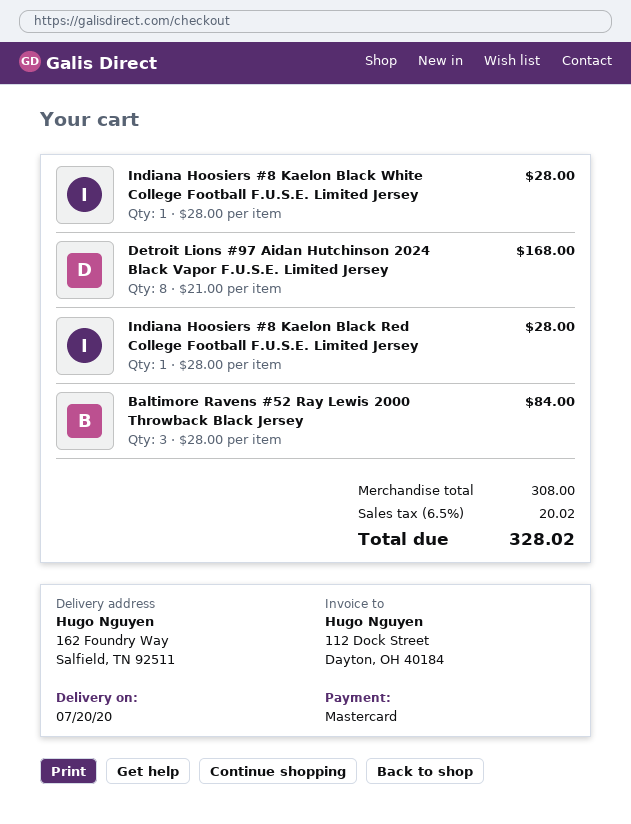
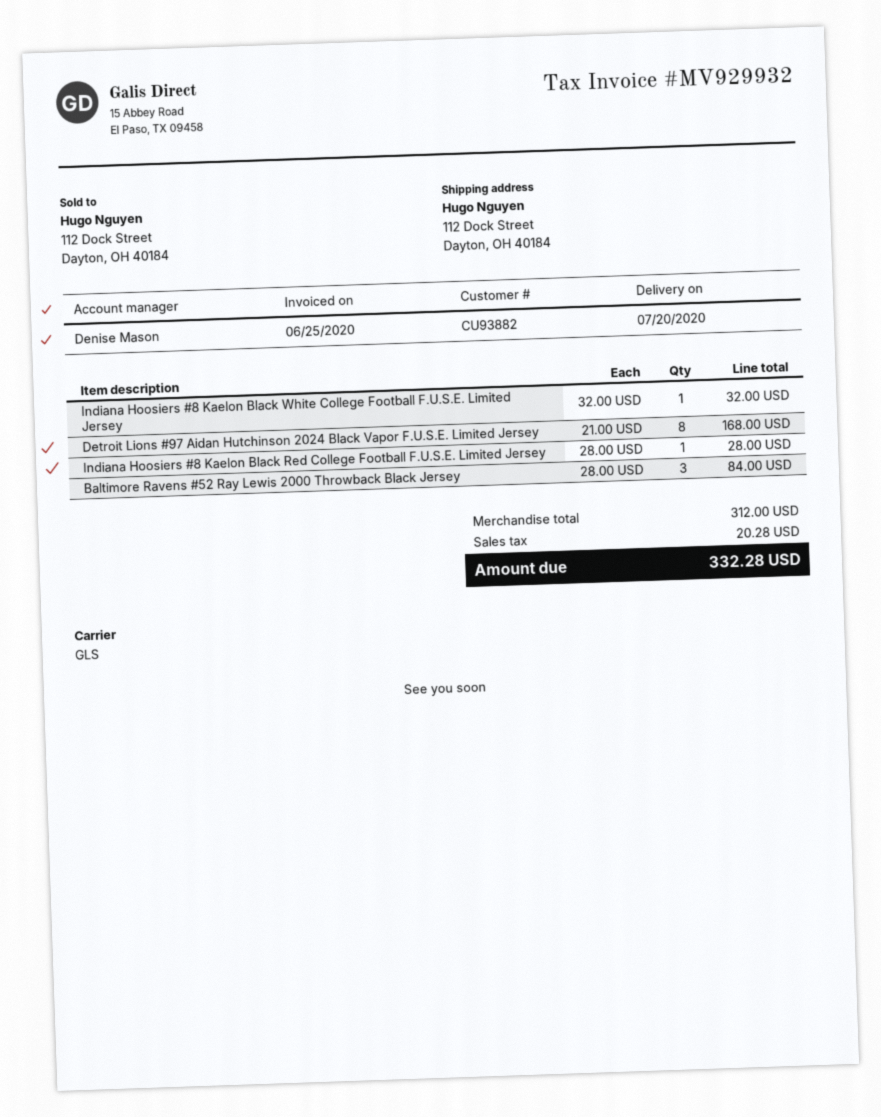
ship to: 162 Foundry Way, Salfield, TN 92511 -> 112 Dock Street, Dayton, OH 40184
Indiana Hoosiers #8 Kaelon Black White College Football F.U.S.E. Limited Jersey: 1 x 28.00 = 28.00 -> 1 x 32.00 = 32.00
subtotal: 308.00 -> 312.00
tax: 20.02 -> 20.28
total: 328.02 -> 332.28

